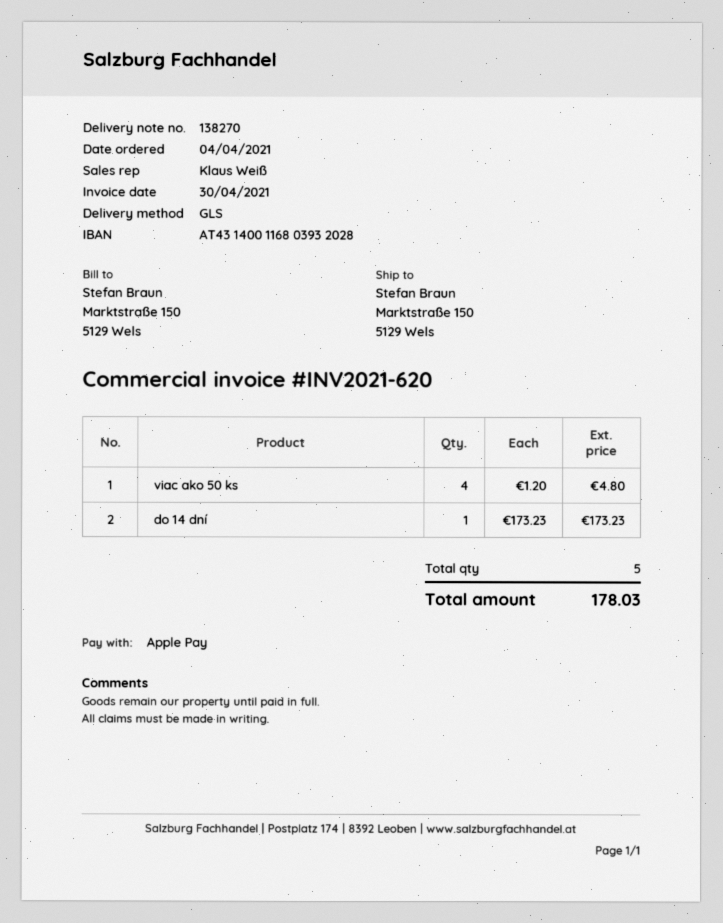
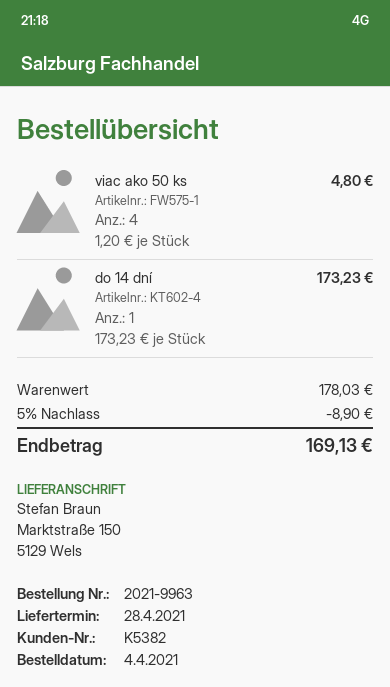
discount: none -> 5% = 8.90
total: 178.03 -> 169.13

